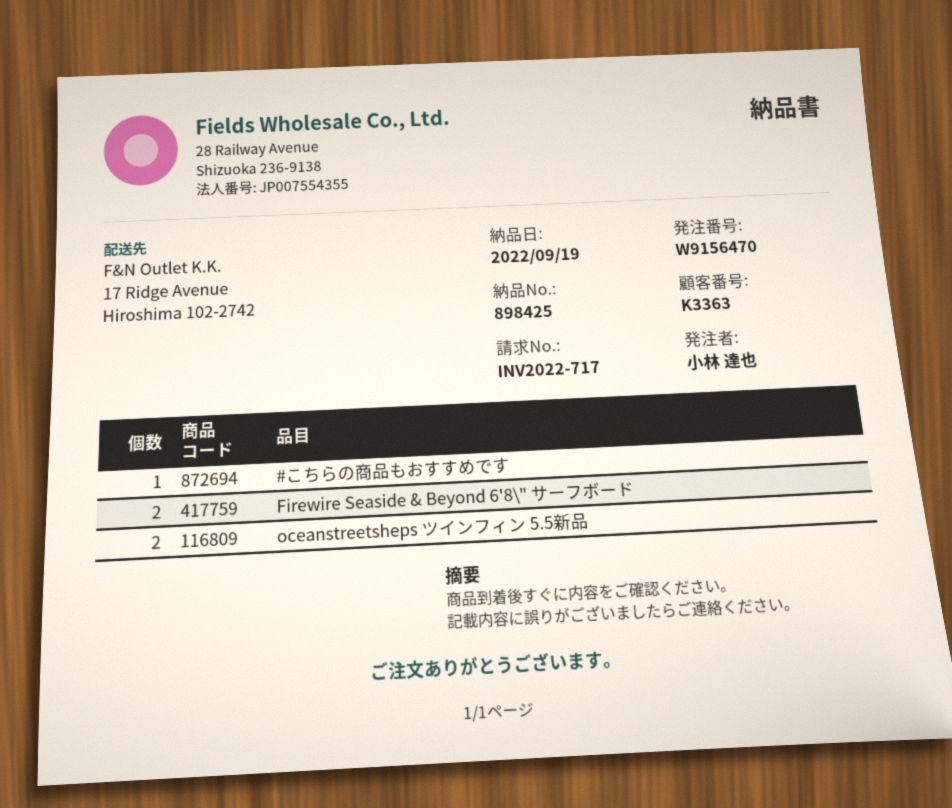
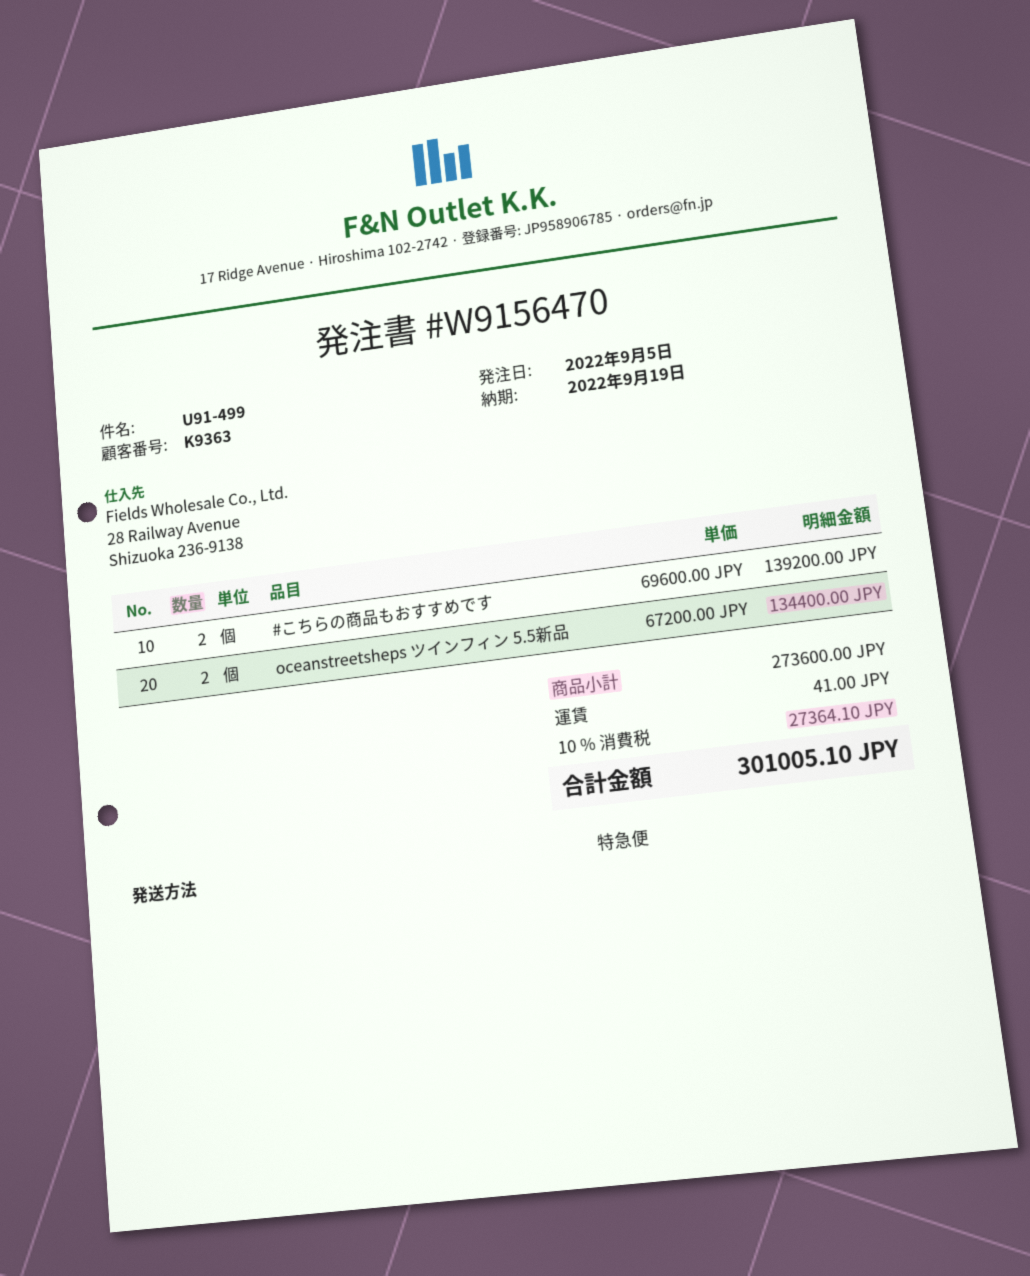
customer number: K3363 -> K9363
#こちらの商品もおすすめです: 1 -> 2
Firewire Seaside & Beyond 6'8\" サーフボード: 2 -> none

